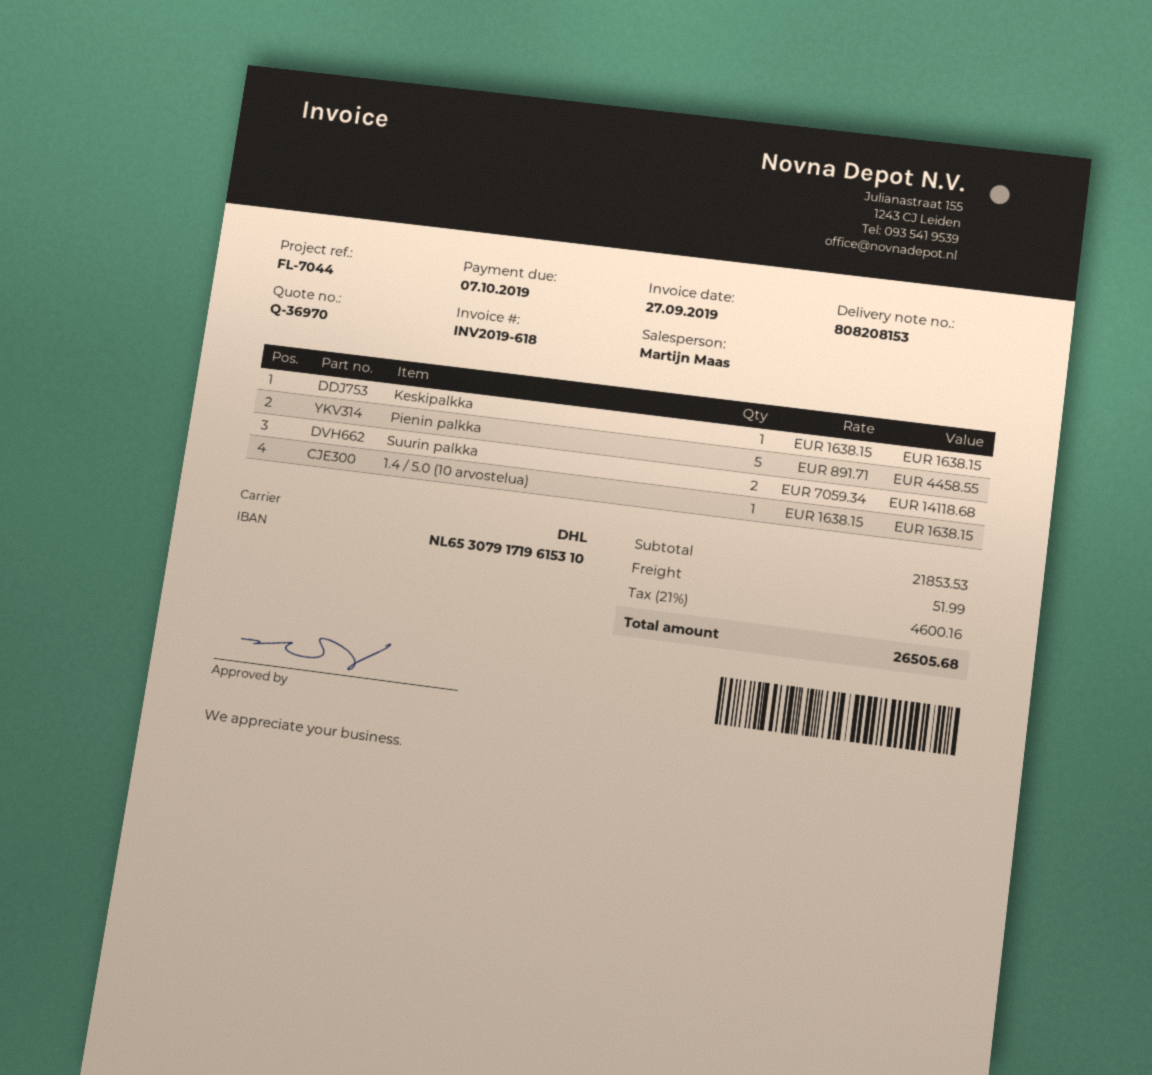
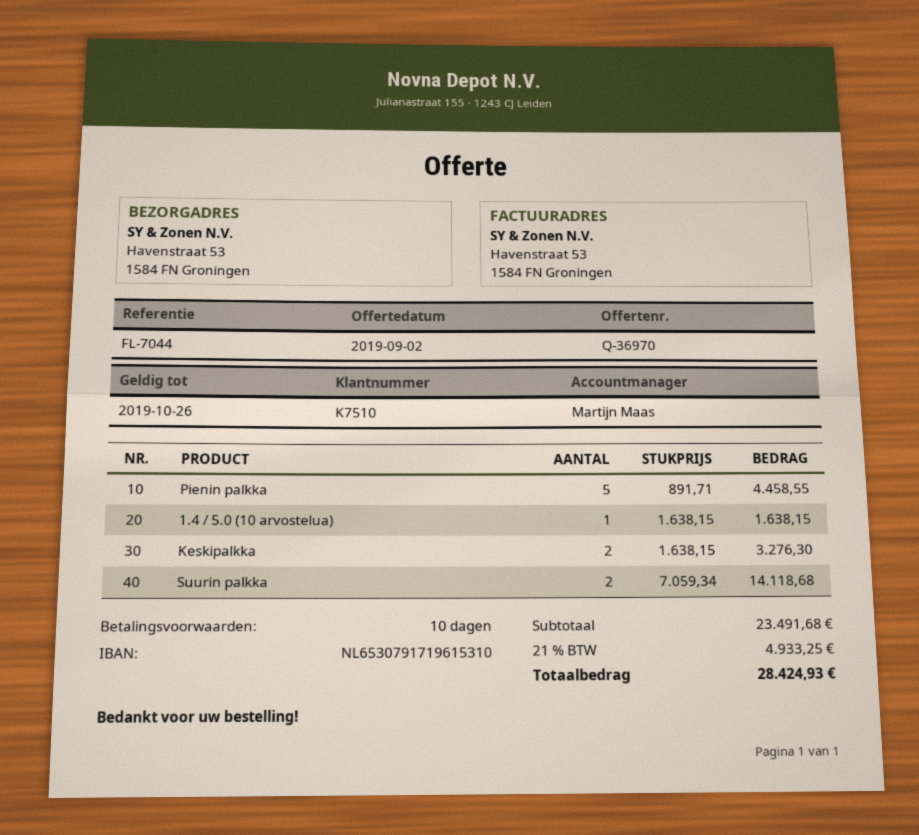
Keskipalkka: 1 x 1638.15 = 1638.15 -> 2 x 1638.15 = 3276.30
subtotal: 21853.53 -> 23491.68
shipping: 51.99 -> none
tax: 21% = 4600.16 -> 21% = 4933.25
total: 26505.68 -> 28424.93

